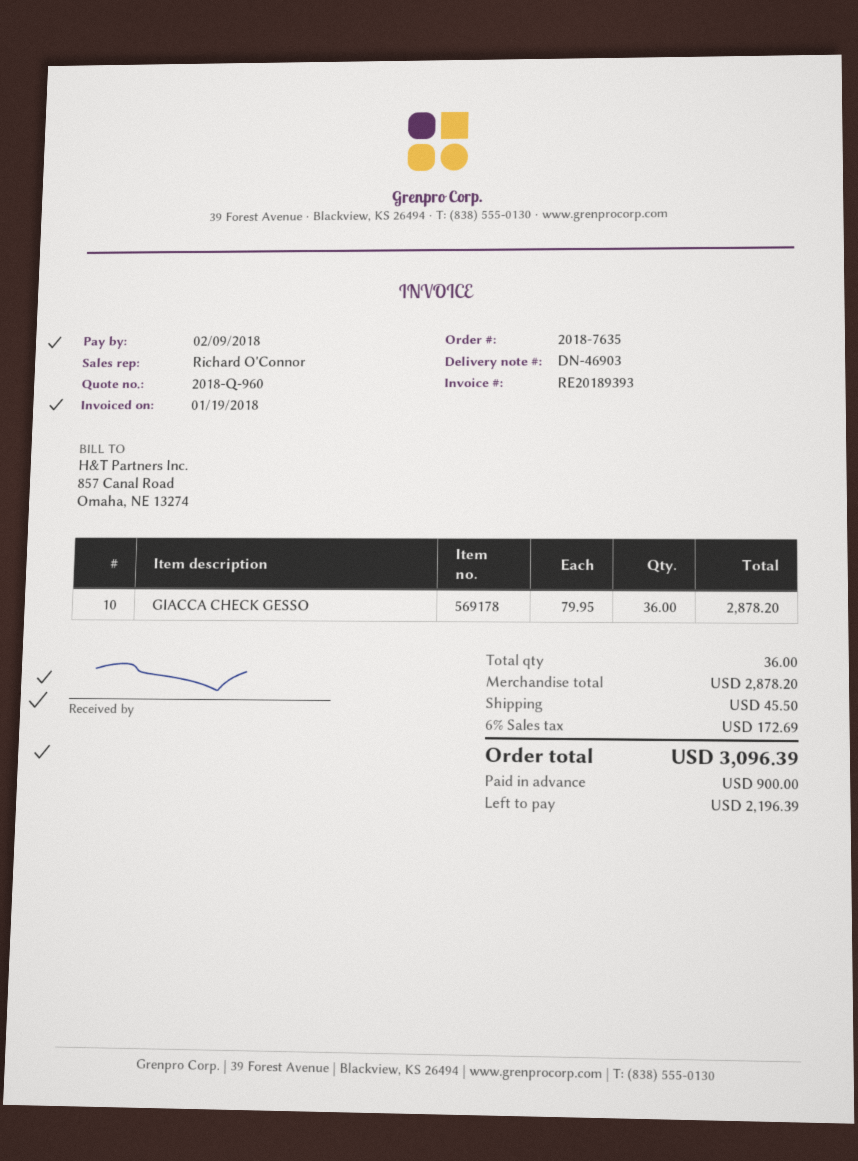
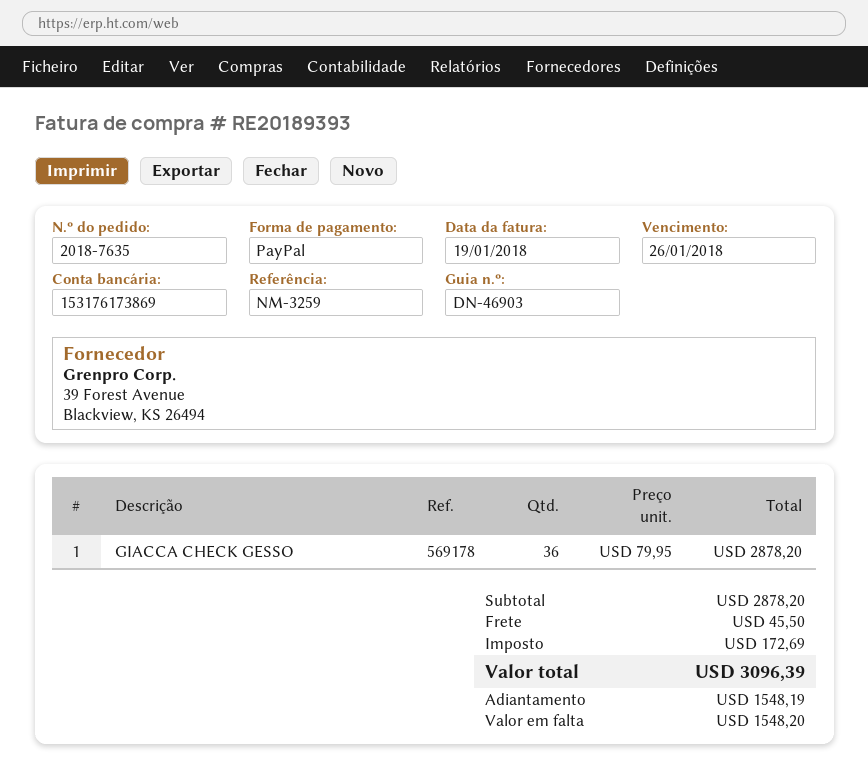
due date: 2018-02-09 -> 2018-01-26
deposit: 900.00 -> 1548.19
balance: 2196.39 -> 1548.20

